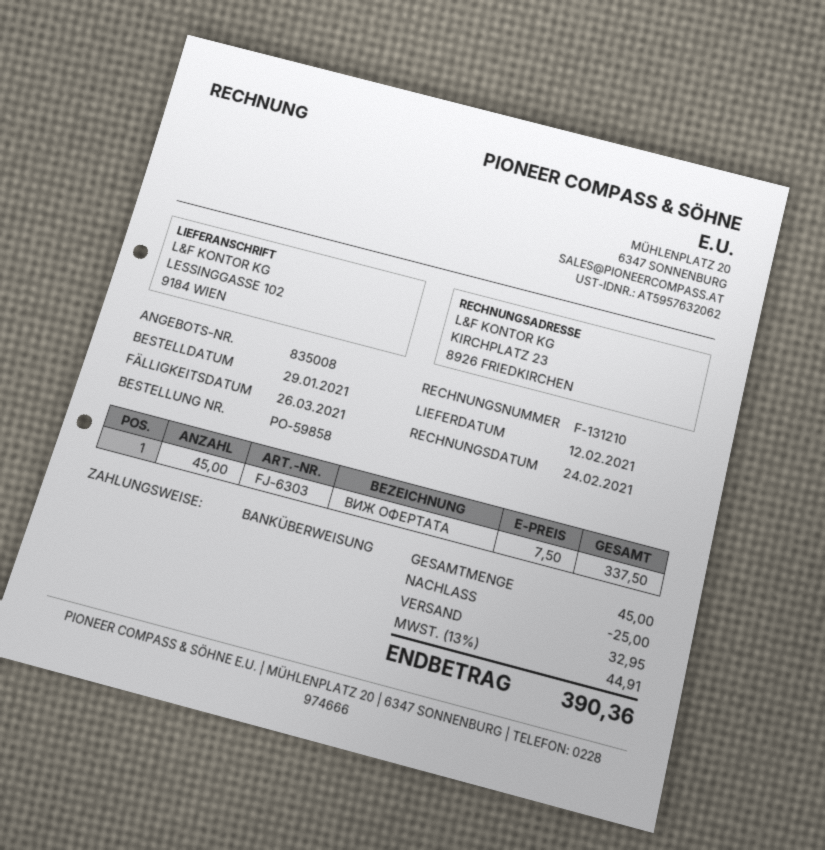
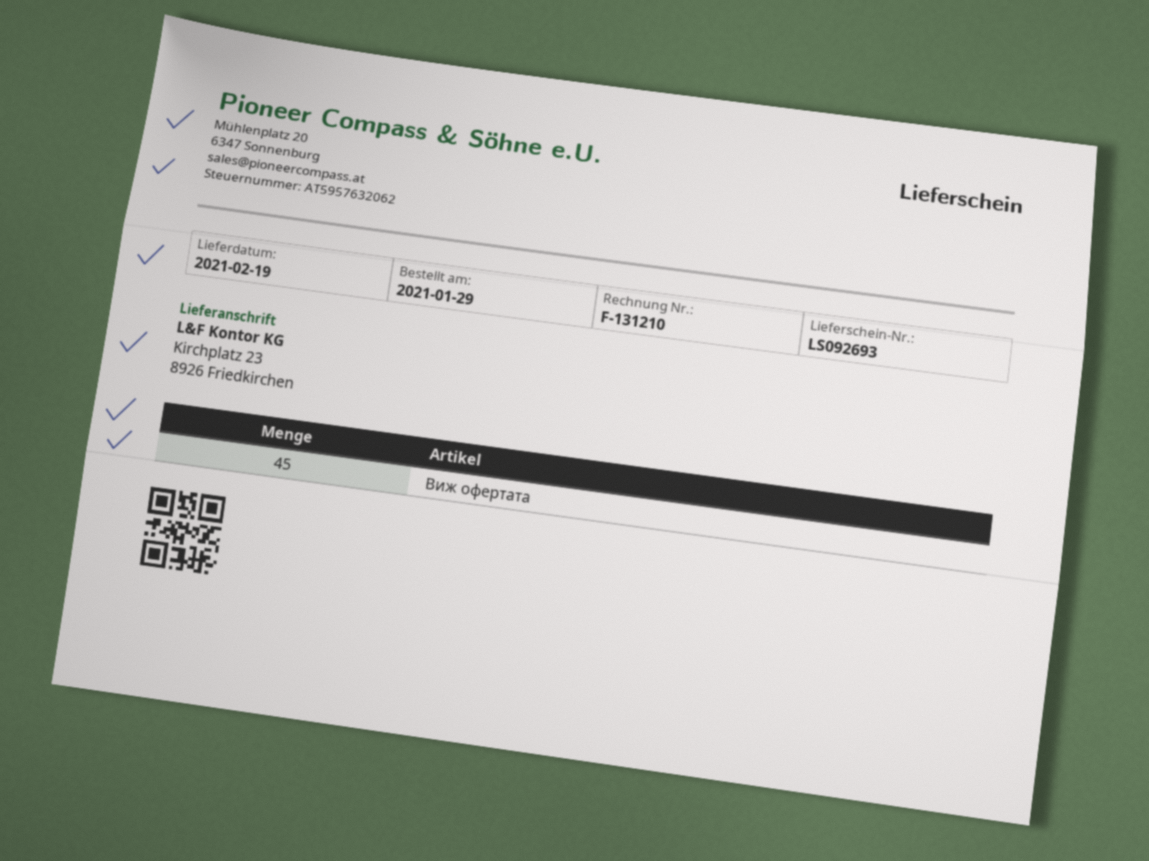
delivery date: 2021-02-12 -> 2021-02-19
ship to: LESSINGGASSE 102, 9184 WIEN -> Kirchplatz 23, 8926 Friedkirchen

